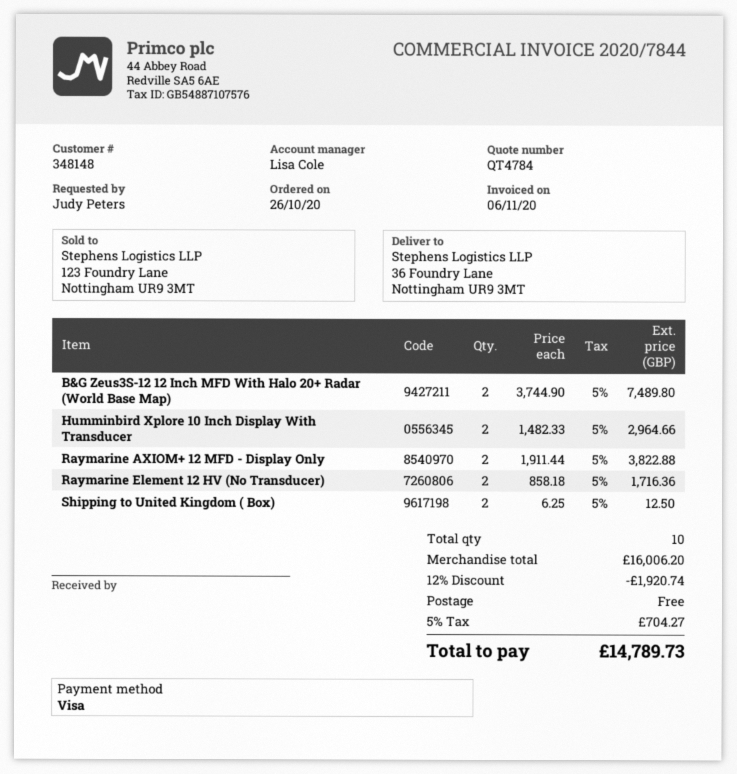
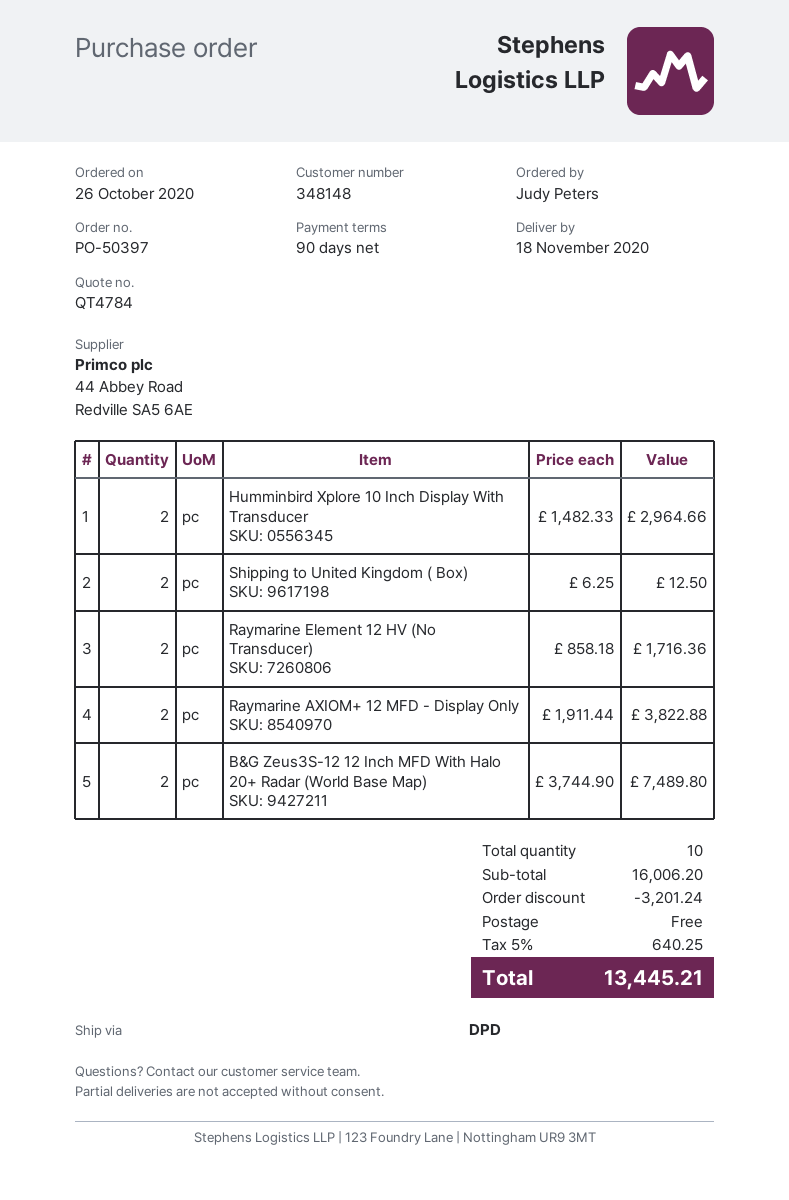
discount: 1920.74 -> 3201.24
tax: 5% = 704.27 -> 5% = 640.25
total: 14789.73 -> 13445.21

